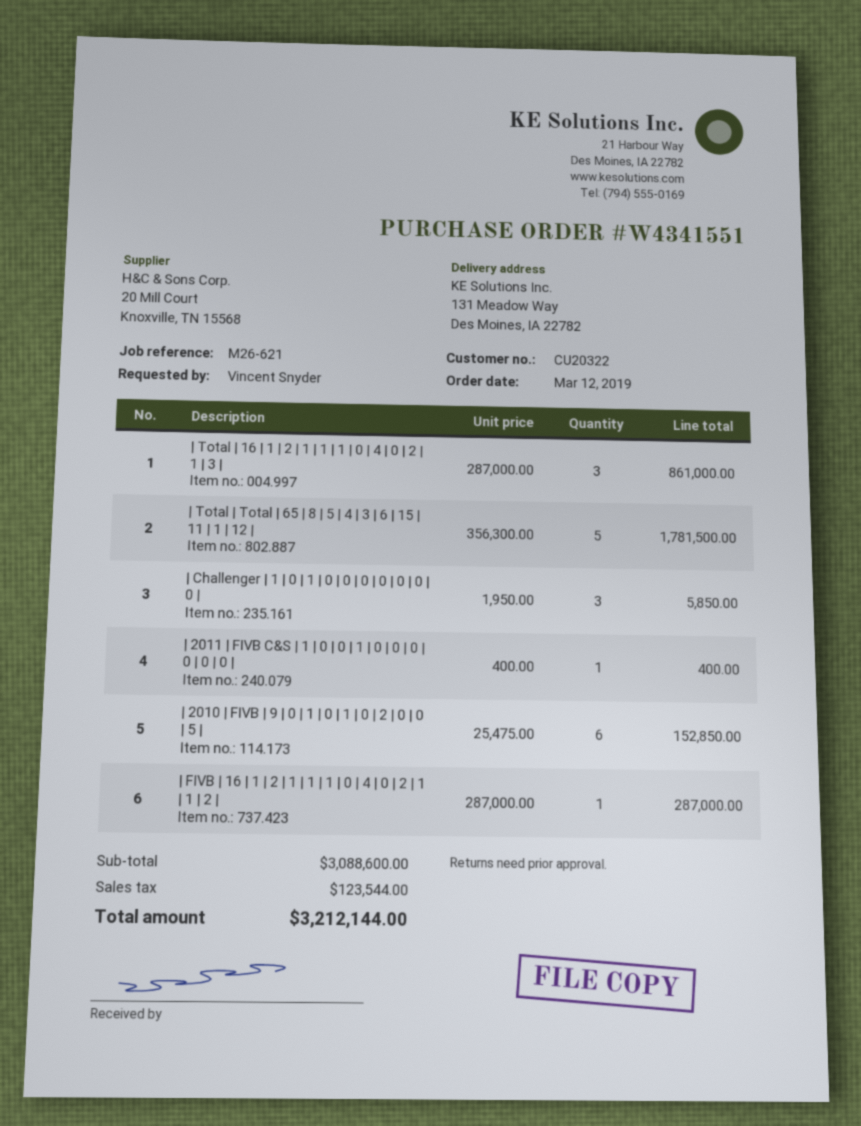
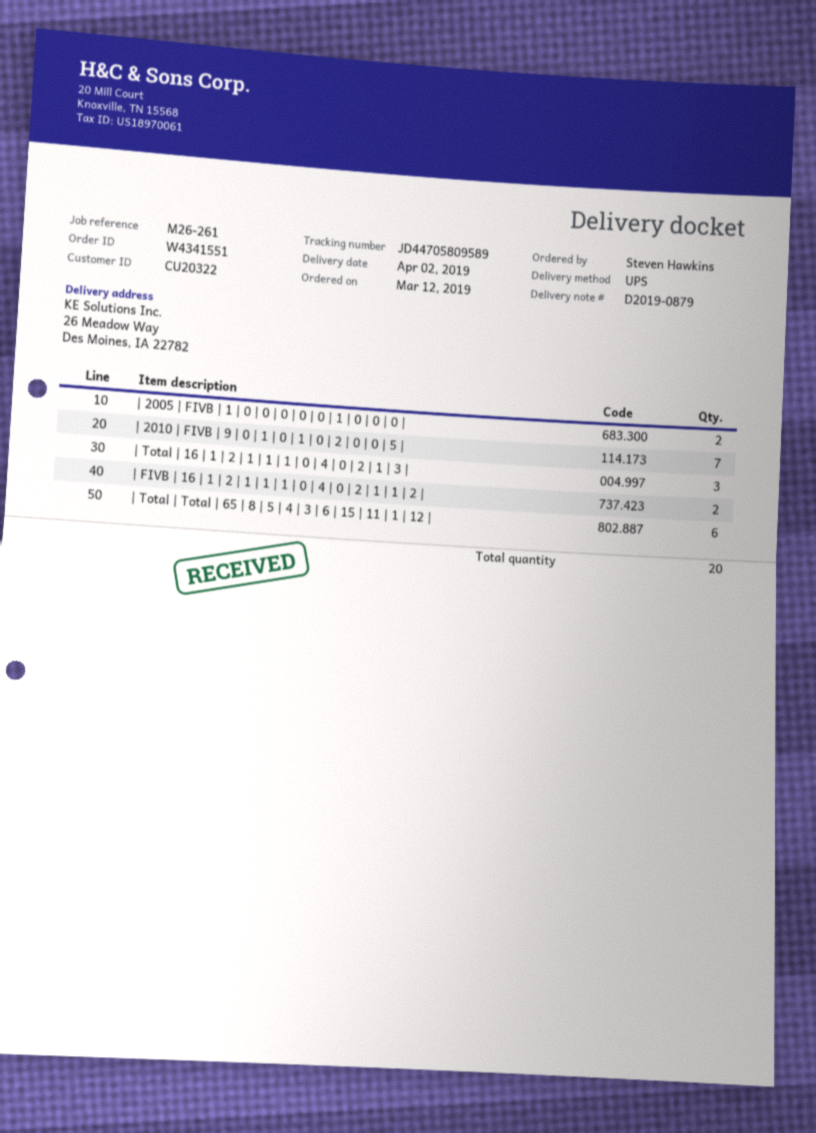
reference: M26-621 -> M26-261
ordered by: Vincent Snyder -> Steven Hawkins
ship to: 131 Meadow Way, Des Moines, IA 22782 -> 26 Meadow Way, Des Moines, IA 22782
| Total | Total | 65 | 8 | 5 | 4 | 3 | 6 | 15 | 11 | 1 | 12 |: 5 -> 6
| Challenger | 1 | 0 | 1 | 0 | 0 | 0 | 0 | 0 | 0 | 0 |: 3 -> none
| 2011 | FIVB C&S | 1 | 0 | 0 | 1 | 0 | 0 | 0 | 0 | 0 | 0 |: 1 -> none
| 2010 | FIVB | 9 | 0 | 1 | 0 | 1 | 0 | 2 | 0 | 0 | 5 |: 6 -> 7
| FIVB | 16 | 1 | 2 | 1 | 1 | 1 | 0 | 4 | 0 | 2 | 1 | 1 | 2 |: 1 -> 2
| 2005 | FIVB | 1 | 0 | 0 | 0 | 0 | 0 | 1 | 0 | 0 | 0 |: none -> 2

